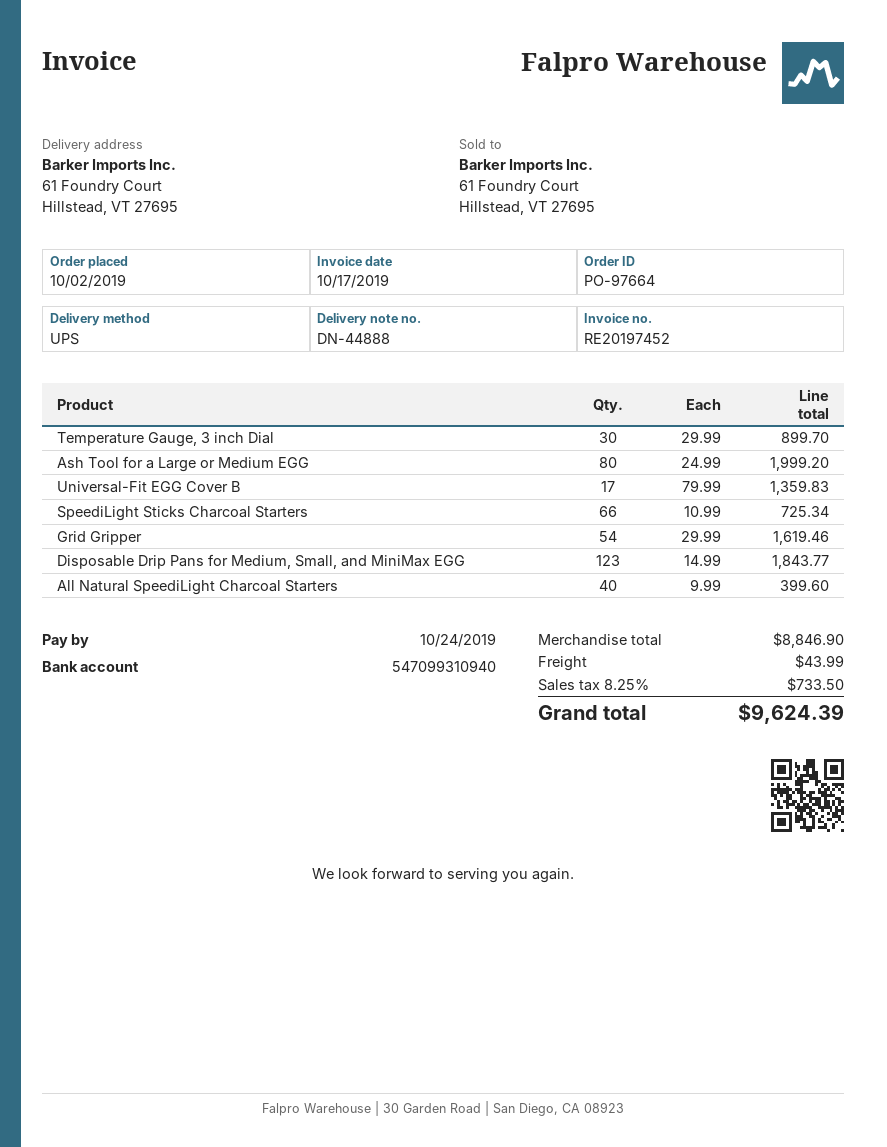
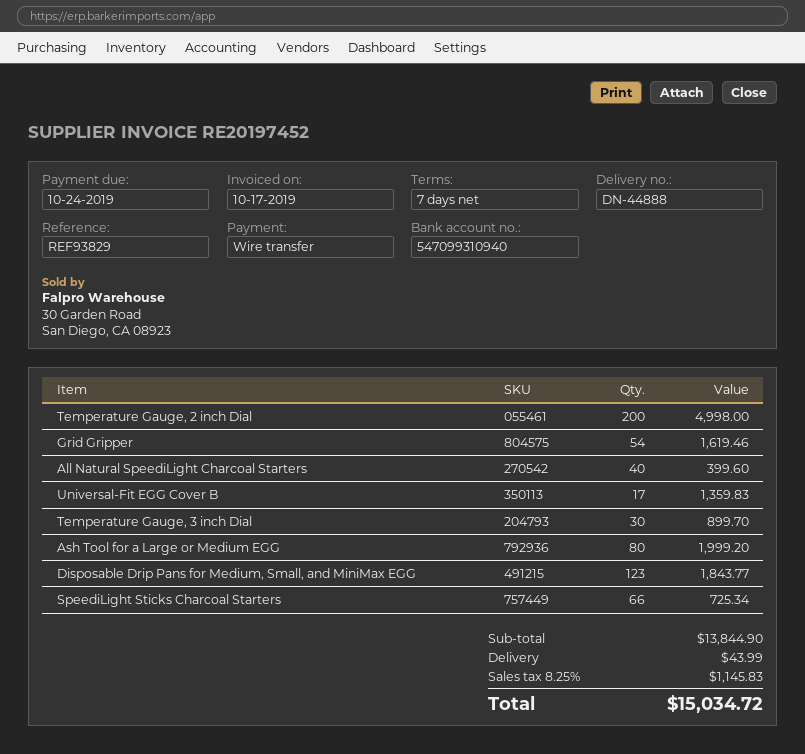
Temperature Gauge, 2 inch Dial: none -> 200 for 4998.00
subtotal: 8846.90 -> 13844.90
tax: 8.25% = 733.50 -> 8.25% = 1145.83
total: 9624.39 -> 15034.72

